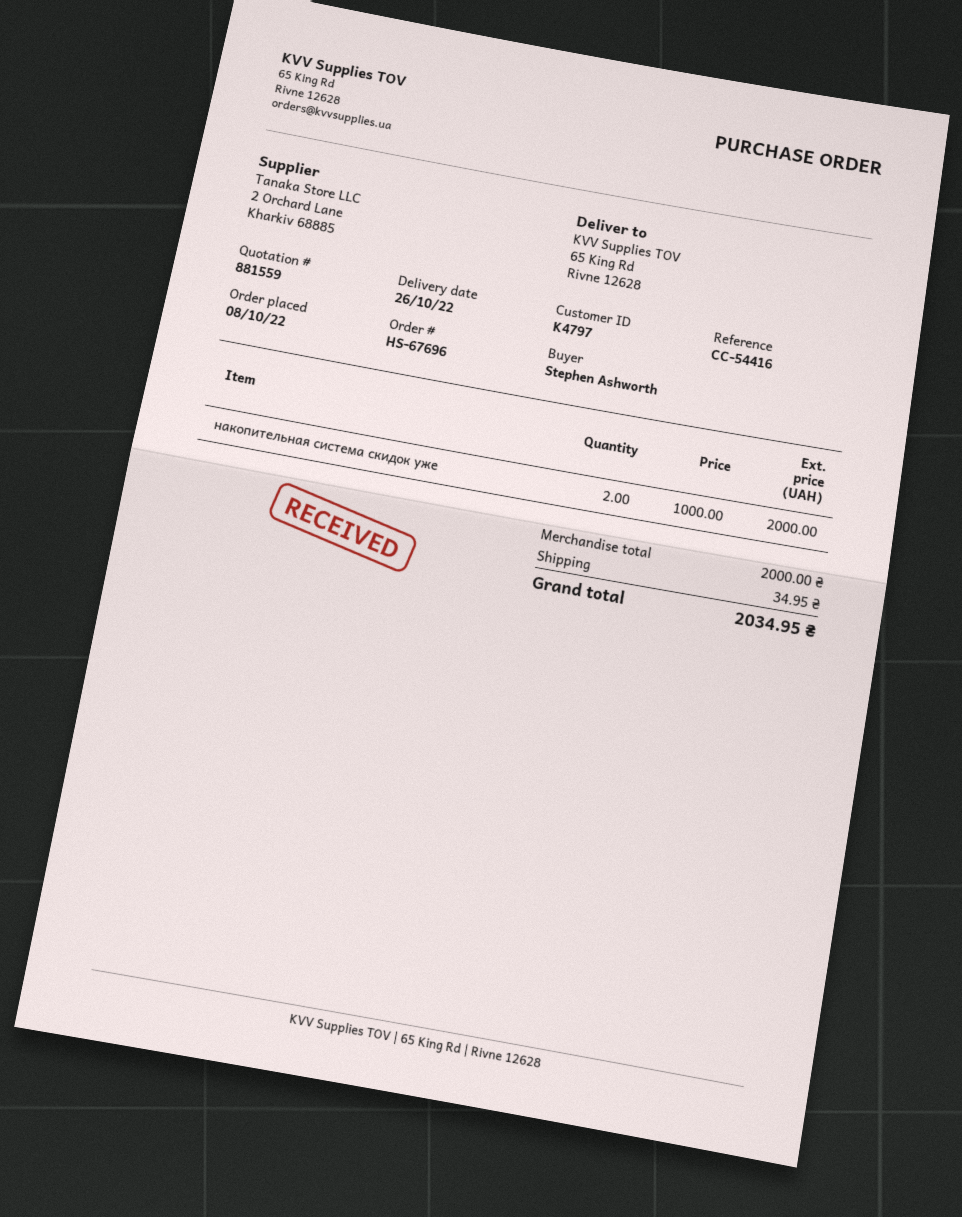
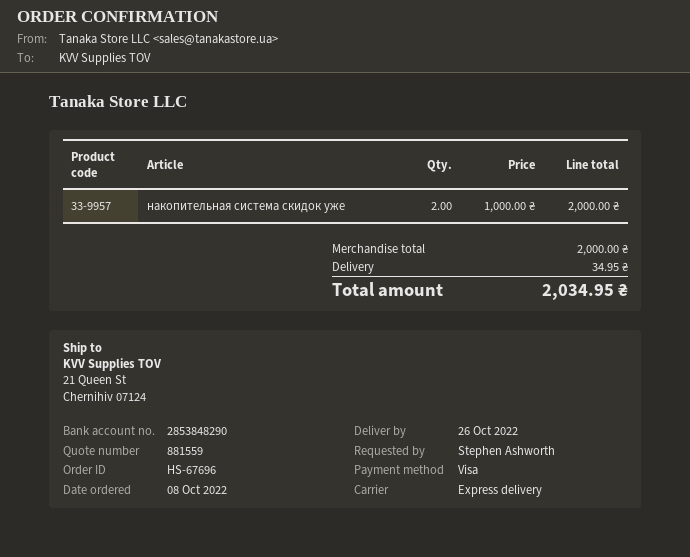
ship to: 65 King Rd, Rivne 12628 -> 21 Queen St, Chernihiv 07124

